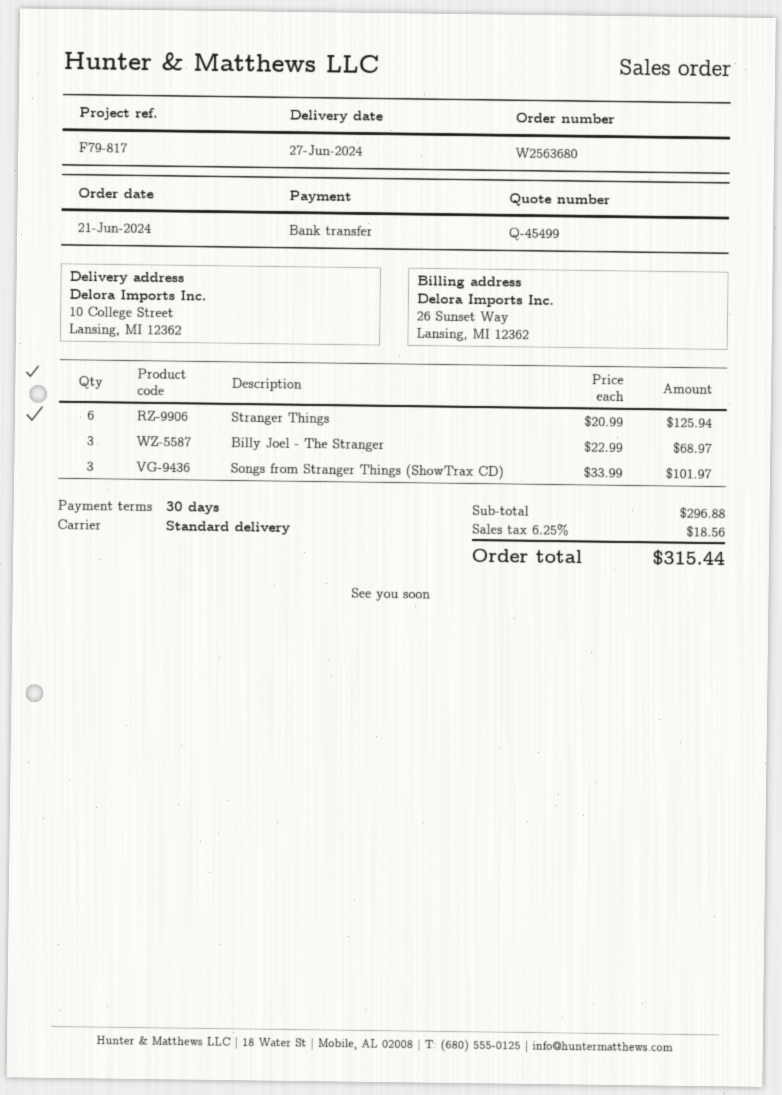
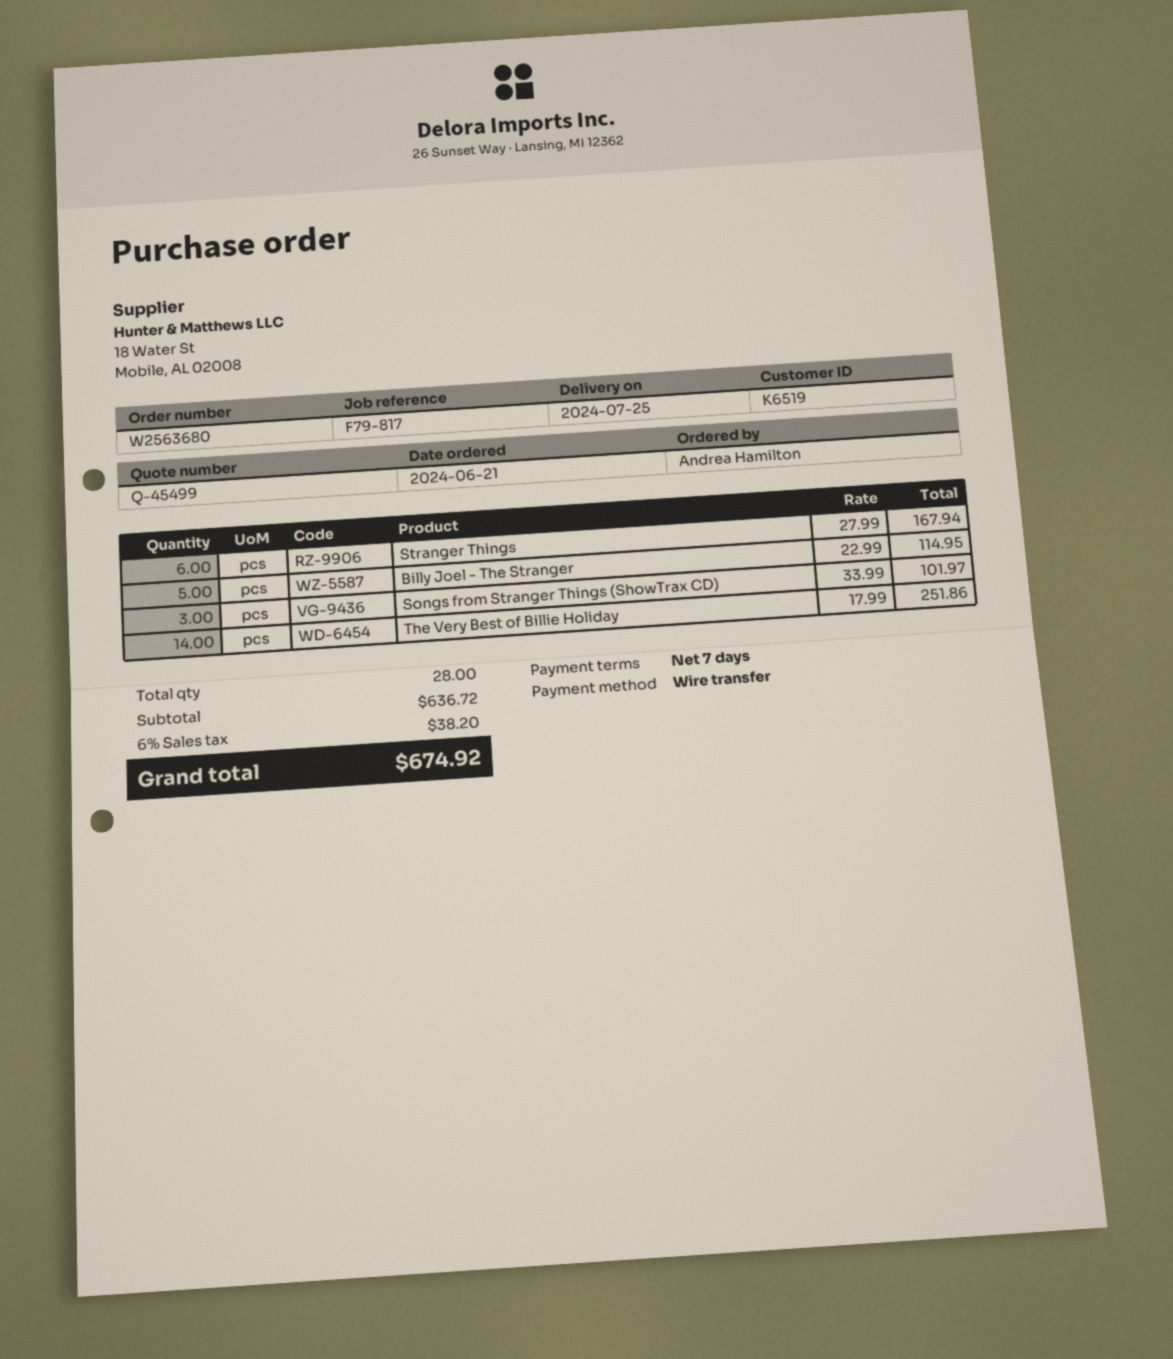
delivery date: 2024-06-27 -> 2024-07-25
payment terms: 30 days -> 7 days
Stranger Things: 6 x 20.99 = 125.94 -> 6 x 27.99 = 167.94
Billy Joel - The Stranger: 3 x 22.99 = 68.97 -> 5 x 22.99 = 114.95
The Very Best of Billie Holiday: none -> 14 x 17.99 = 251.86
subtotal: 296.88 -> 636.72
tax: 6.25% = 18.56 -> 6% = 38.20
total: 315.44 -> 674.92

